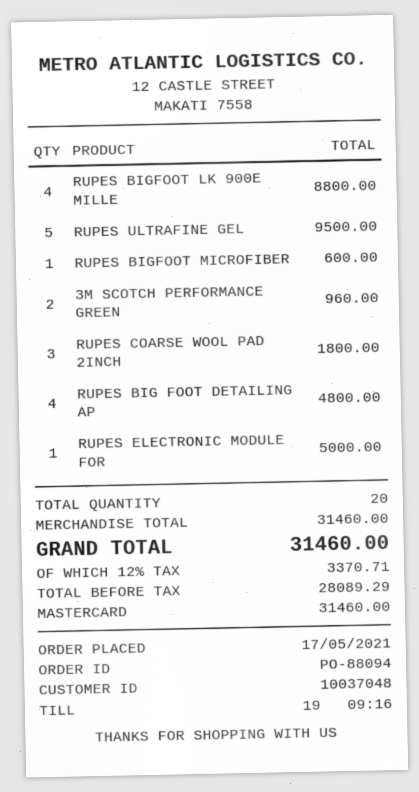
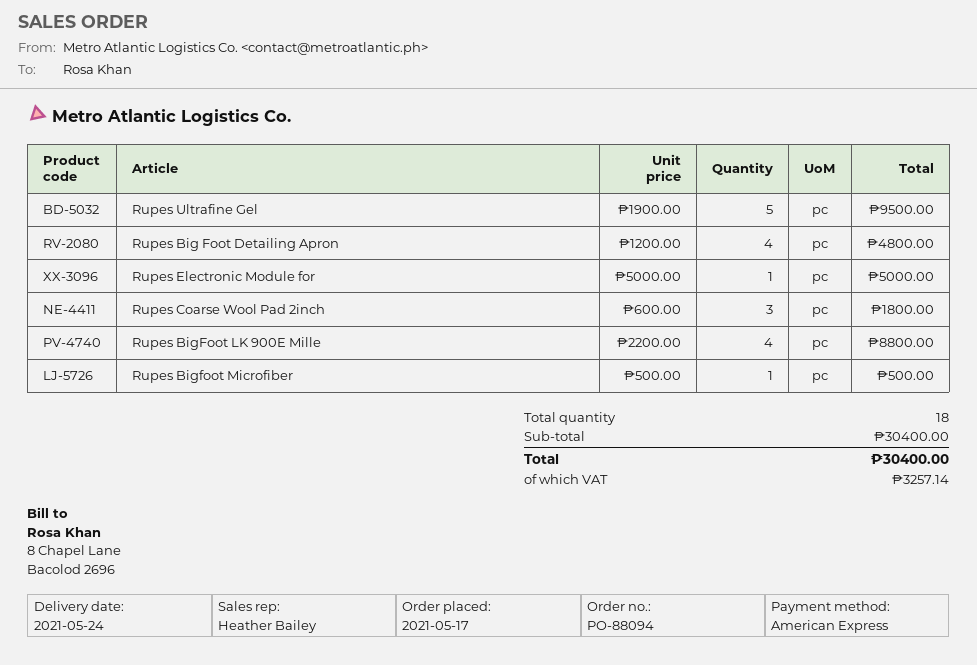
payment method: Mastercard -> American Express
RUPES BIGFOOT MICROFIBER: 1 for 600.00 -> 1 for 500.00
3M SCOTCH PERFORMANCE GREEN: 2 for 960.00 -> none
total quantity: 20 -> 18
subtotal: 31460.00 -> 30400.00
tax: 3370.71 -> 3257.14
total: 31460.00 -> 30400.00

